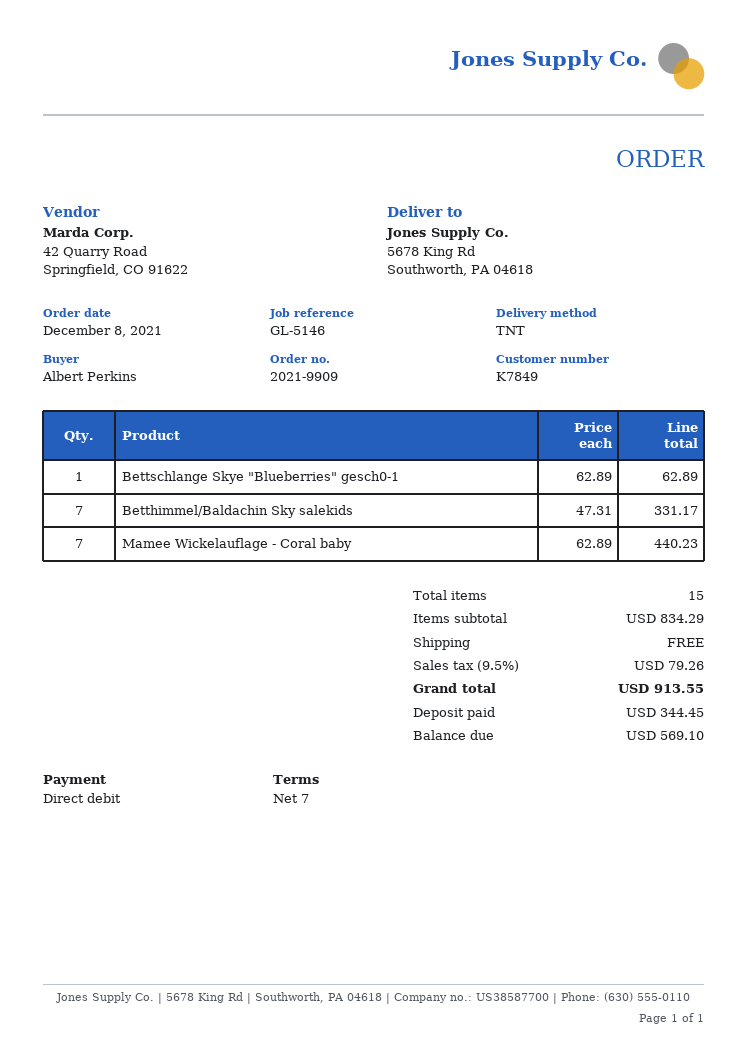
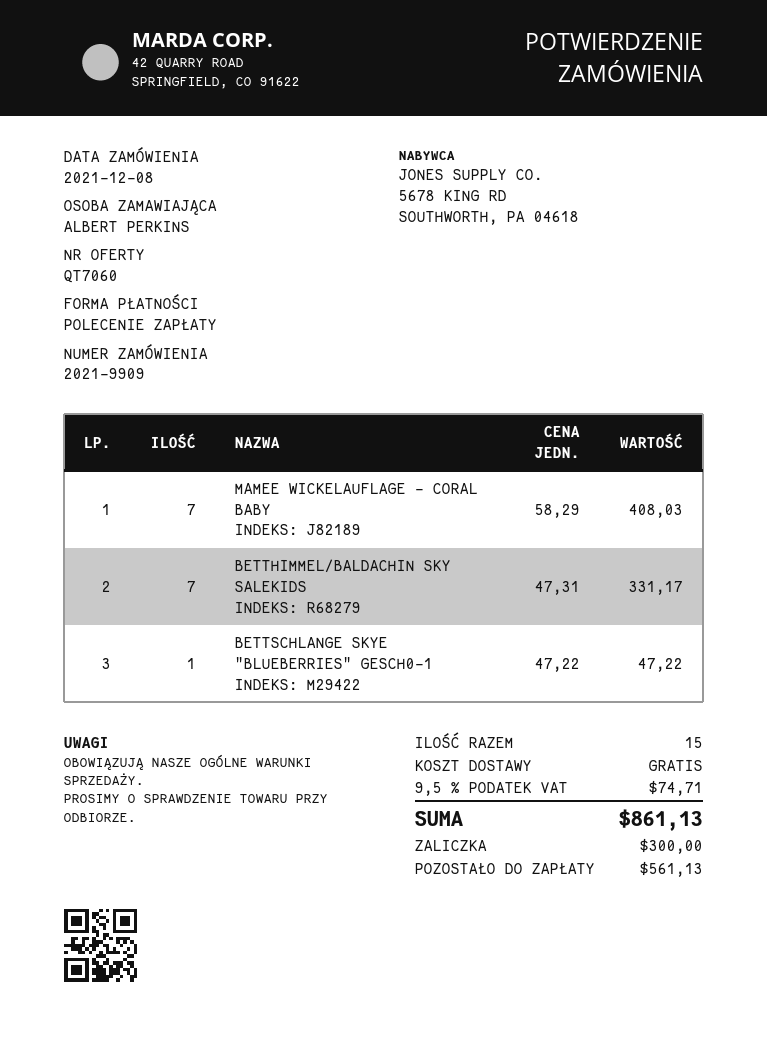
Bettschlange Skye "Blueberries" gesch0-1: 1 x 62.89 = 62.89 -> 1 x 47.22 = 47.22
Mamee Wickelauflage - Coral baby: 7 x 62.89 = 440.23 -> 7 x 58.29 = 408.03
tax: 9.5% = 79.26 -> 9.5% = 74.71
total: 913.55 -> 861.13
deposit: 344.45 -> 300.00
balance: 569.10 -> 561.13

